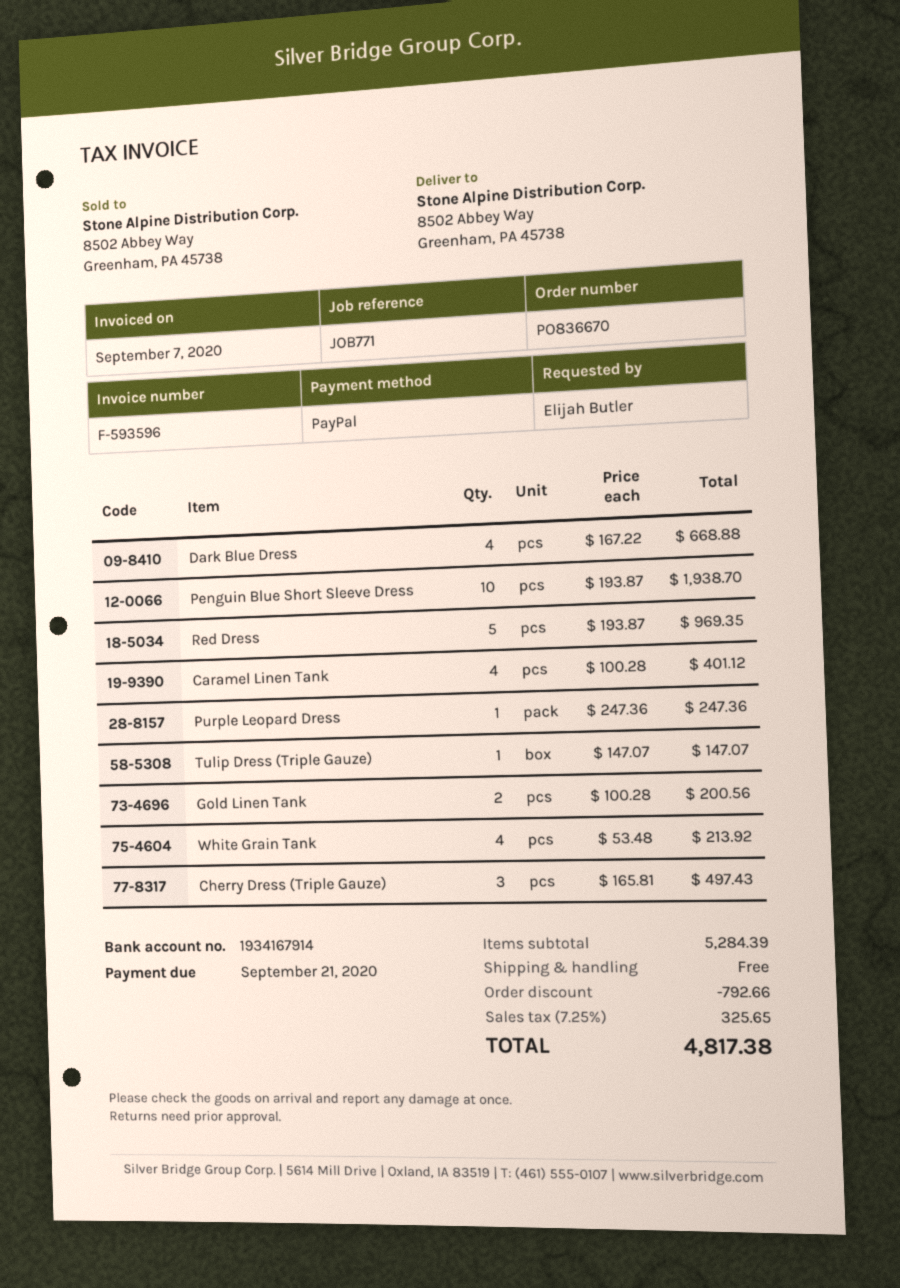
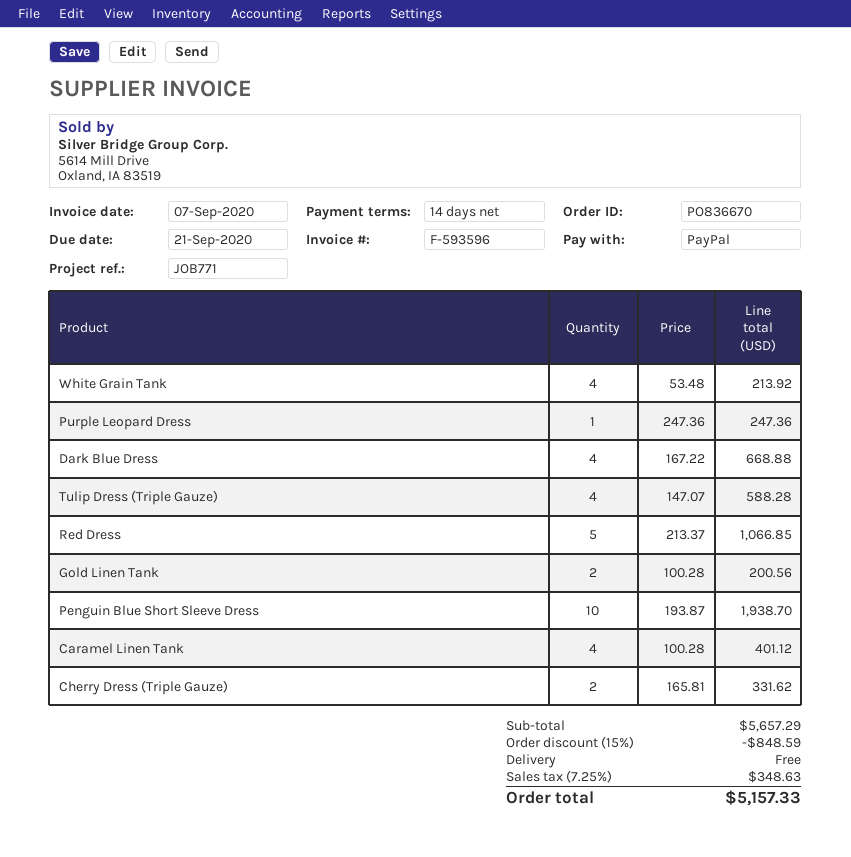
Red Dress: 5 x 193.87 = 969.35 -> 5 x 213.37 = 1066.85
Tulip Dress (Triple Gauze): 1 x 147.07 = 147.07 -> 4 x 147.07 = 588.28
Cherry Dress (Triple Gauze): 3 x 165.81 = 497.43 -> 2 x 165.81 = 331.62
subtotal: 5284.39 -> 5657.29
discount: 792.66 -> 848.59
tax: 7.25% = 325.65 -> 7.25% = 348.63
total: 4817.38 -> 5157.33

